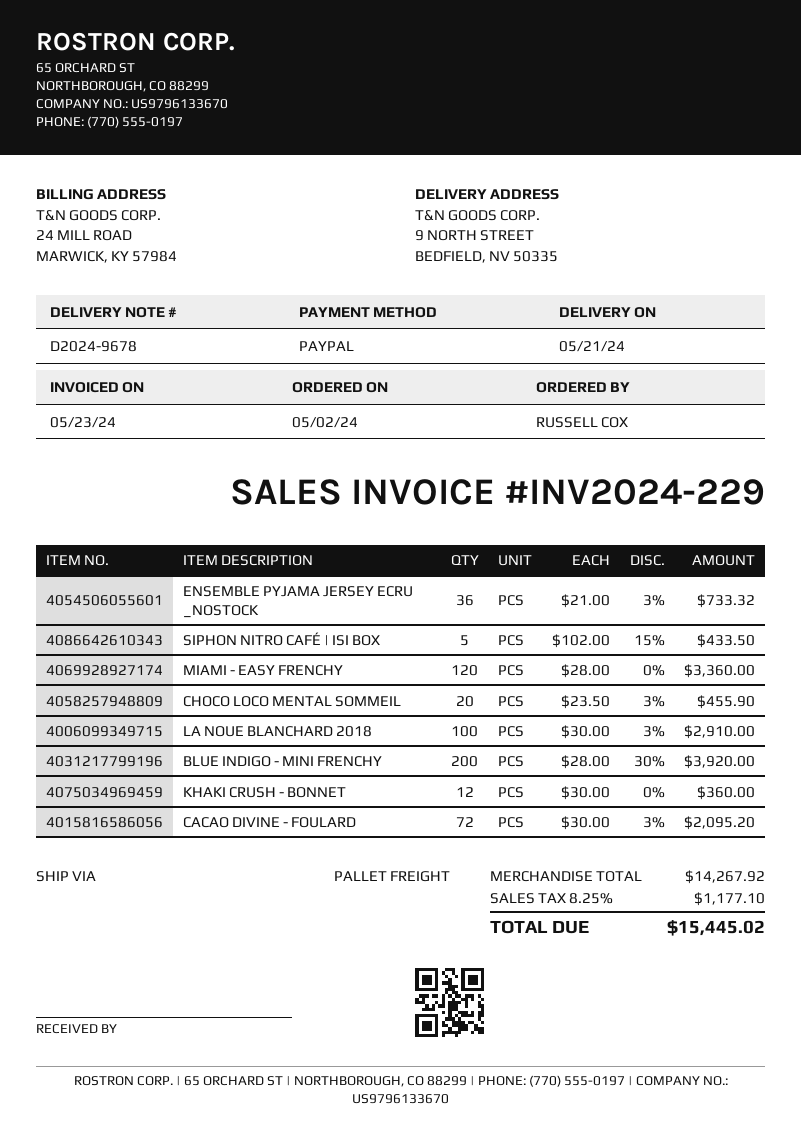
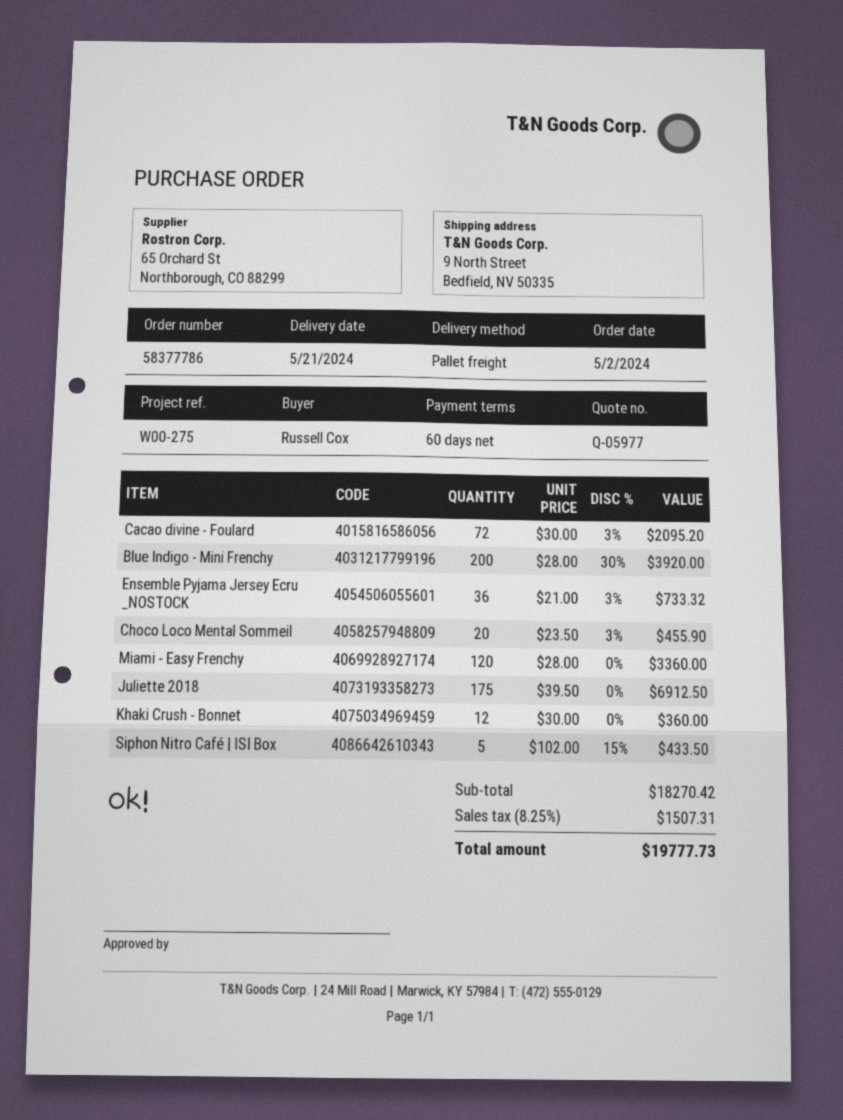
LA NOUE BLANCHARD 2018: 100 x 30.00 - 3% = 2910.00 -> none
Juliette 2018: none -> 175 x 39.50 = 6912.50
subtotal: 14267.92 -> 18270.42
tax: 8.25% = 1177.10 -> 8.25% = 1507.31
total: 15445.02 -> 19777.73

